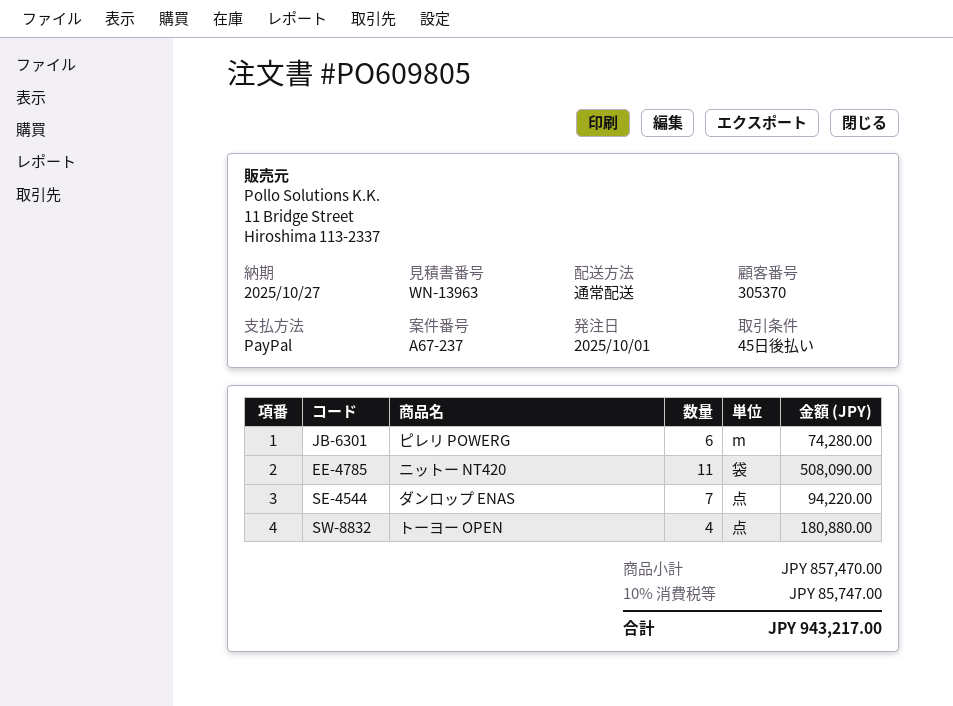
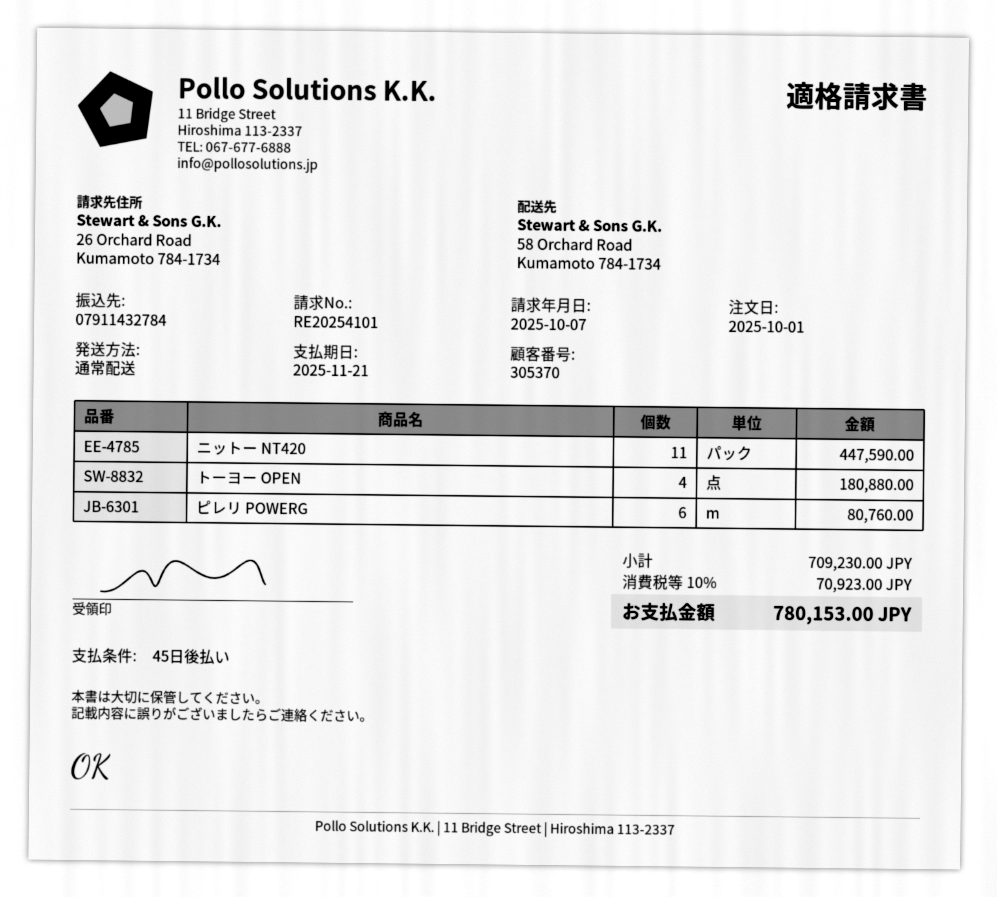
ピレリ POWERG: 6 for 74280.00 -> 6 for 80760.00
ニットー NT420: 11 for 508090.00 -> 11 for 447590.00
ダンロップ ENAS: 7 for 94220.00 -> none
subtotal: 857470.00 -> 709230.00
tax: 10% = 85747.00 -> 10% = 70923.00
total: 943217.00 -> 780153.00

